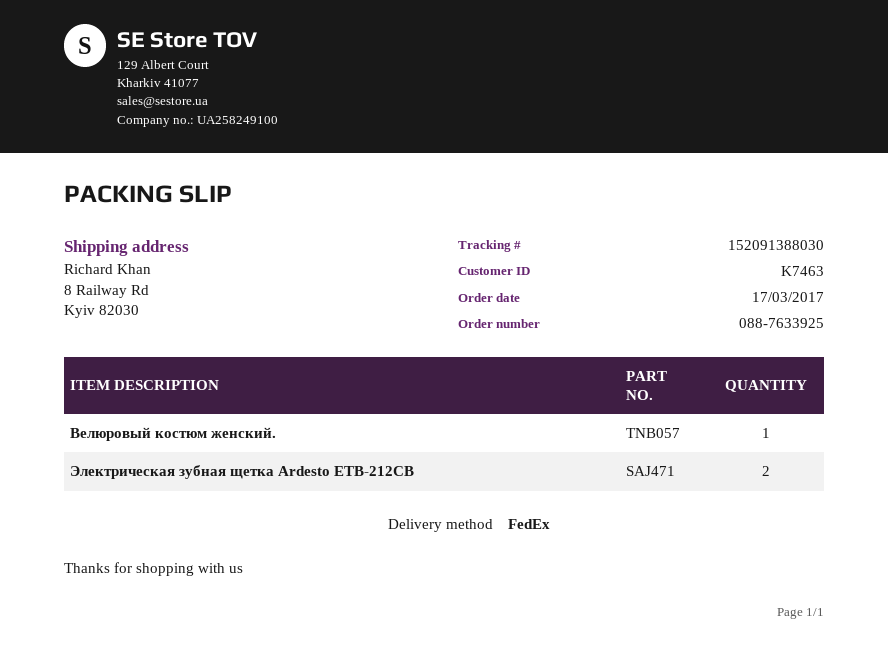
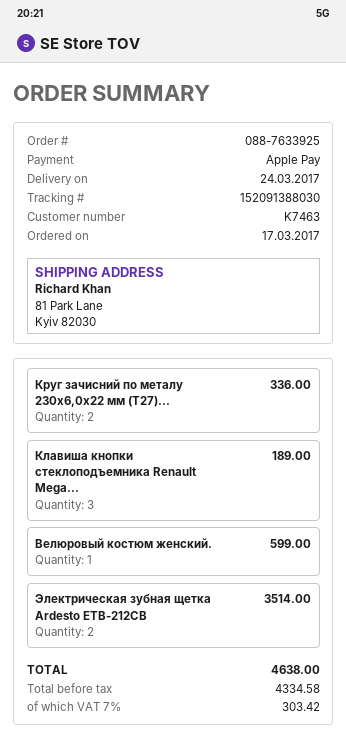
ship to: 8 Railway Rd, Kyiv 82030 -> 81 Park Lane, Kyiv 82030
Круг зачисний по металу 230х6,0х22 мм (Т27)...: none -> 2
Клавиша кнопки стеклоподъемника Renault Mega...: none -> 3

